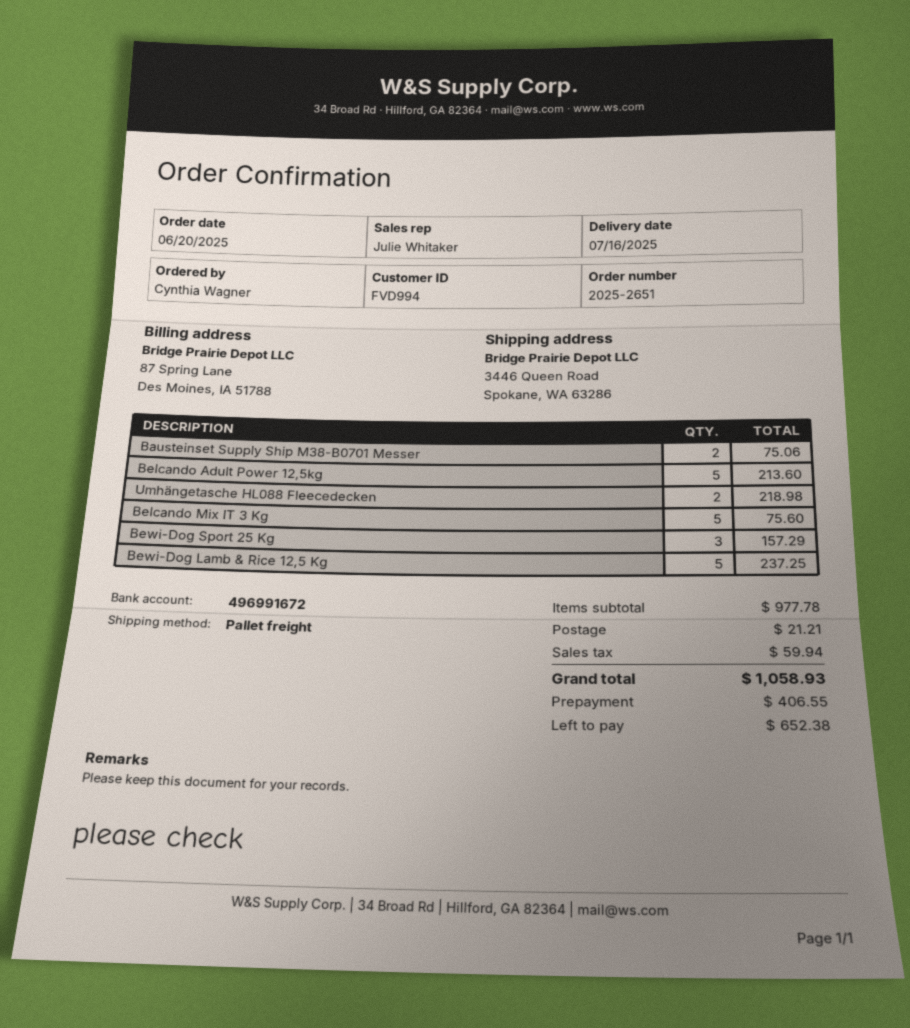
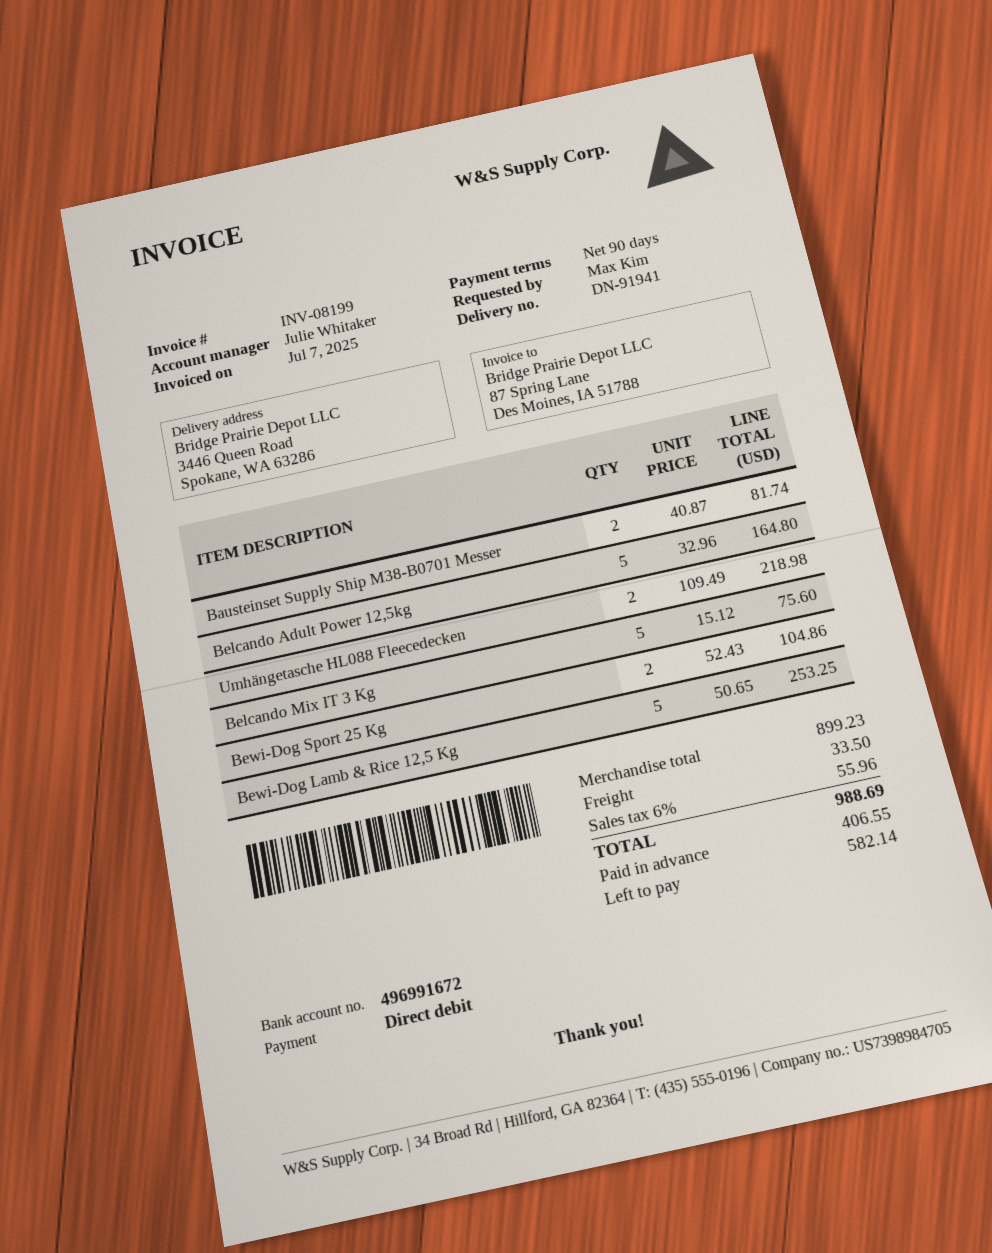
ordered by: Cynthia Wagner -> Max Kim
Bausteinset Supply Ship M38-B0701 Messer: 2 for 75.06 -> 2 for 81.74
Belcando Adult Power 12,5kg: 5 for 213.60 -> 5 for 164.80
Bewi-Dog Sport 25 Kg: 3 for 157.29 -> 2 for 104.86
Bewi-Dog Lamb & Rice 12,5 Kg: 5 for 237.25 -> 5 for 253.25
subtotal: 977.78 -> 899.23
shipping: 21.21 -> 33.50
tax: 59.94 -> 55.96
total: 1058.93 -> 988.69
balance: 652.38 -> 582.14

